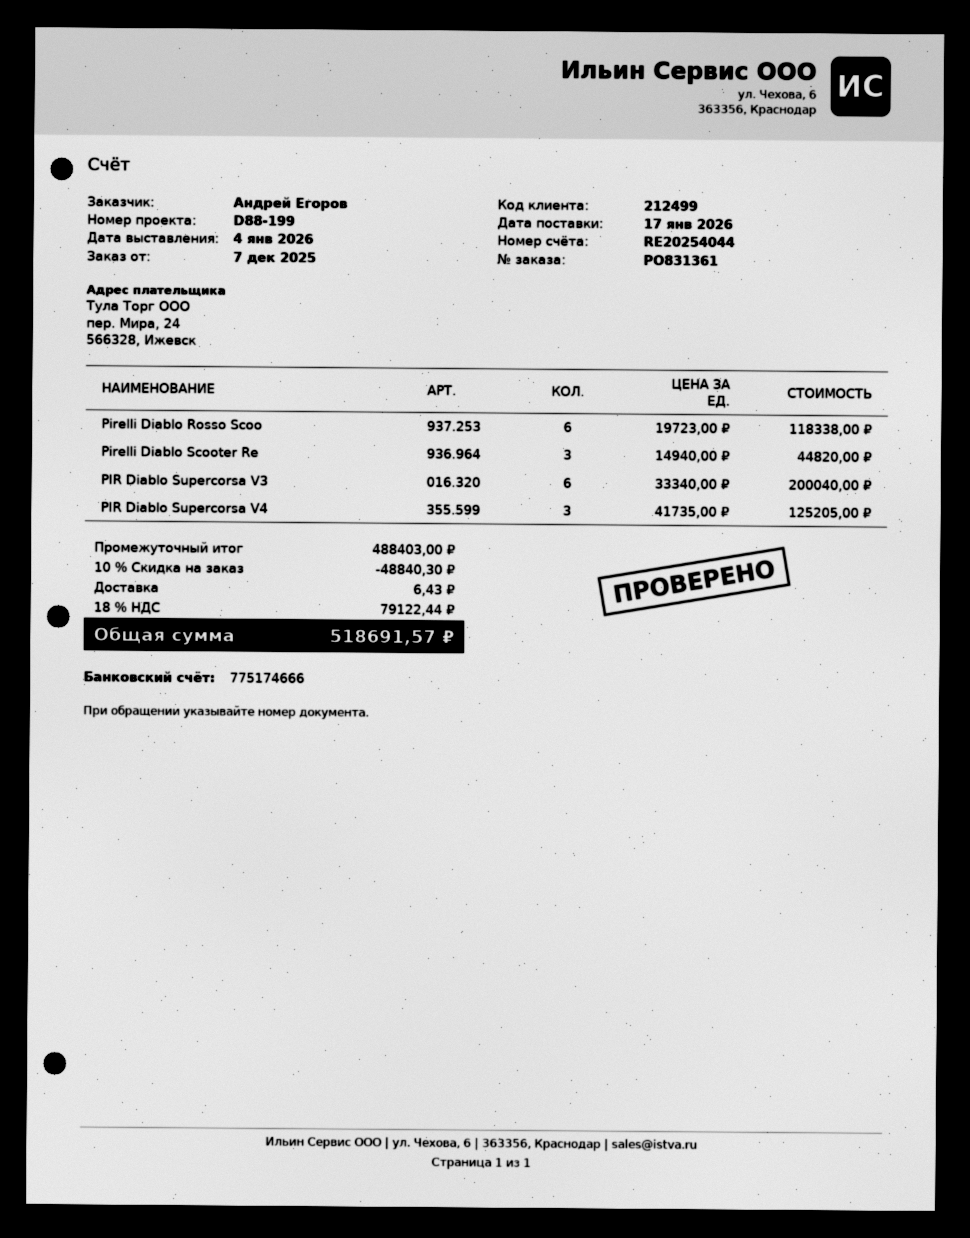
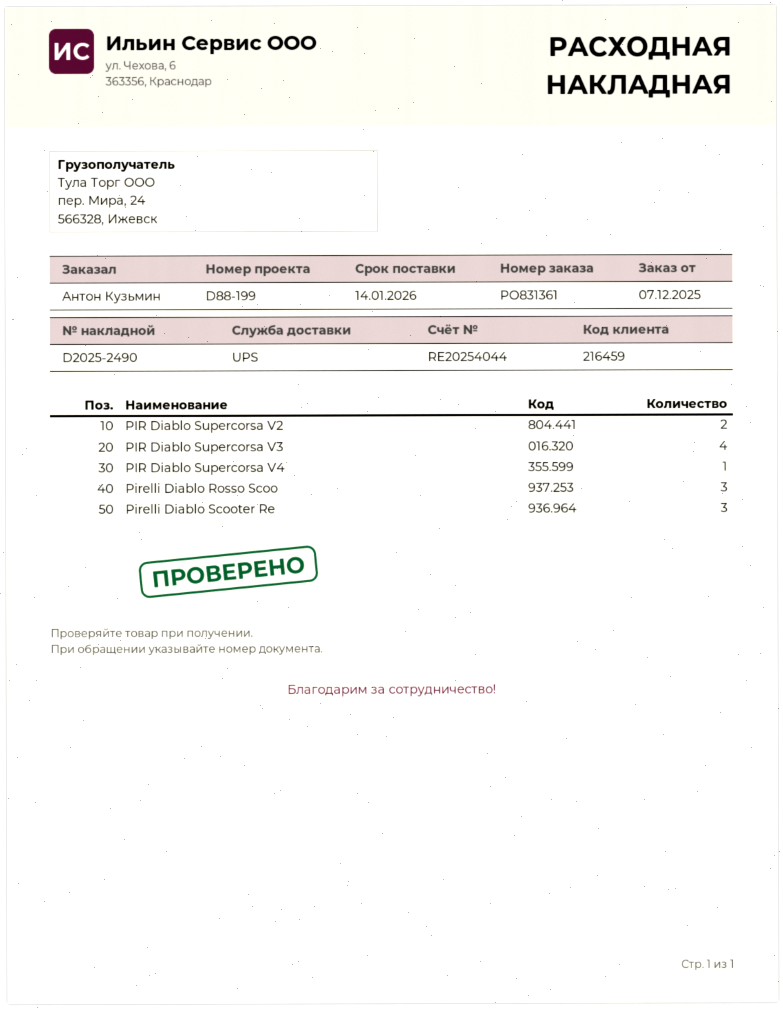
delivery date: 2026-01-17 -> 2026-01-14
customer number: 212499 -> 216459
ordered by: Андрей Егоров -> Антон Кузьмин
Pirelli Diablo Rosso Scoo: 6 -> 3
PIR Diablo Supercorsa V3: 6 -> 4
PIR Diablo Supercorsa V4: 3 -> 1
PIR Diablo Supercorsa V2: none -> 2

